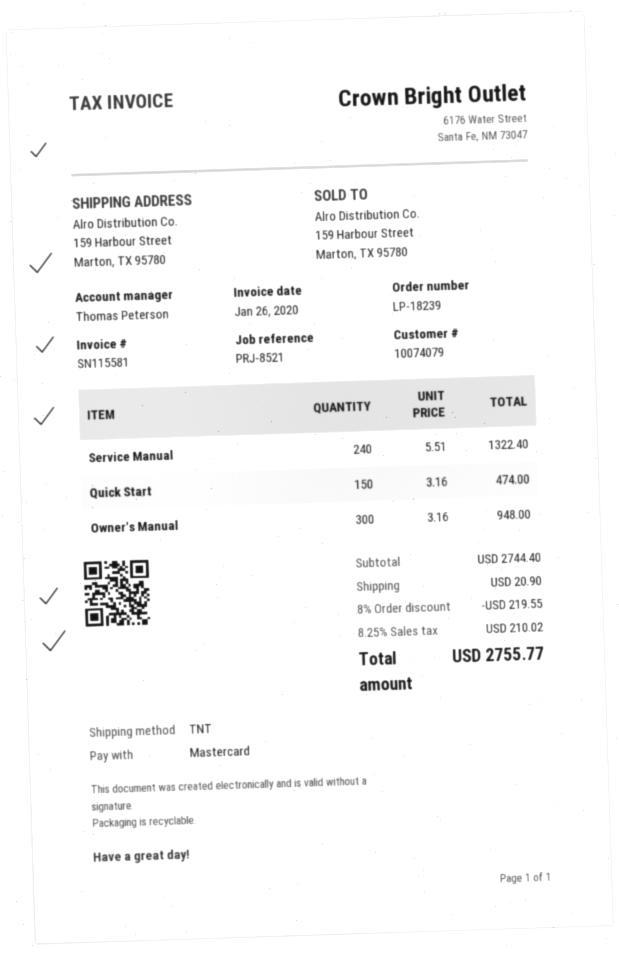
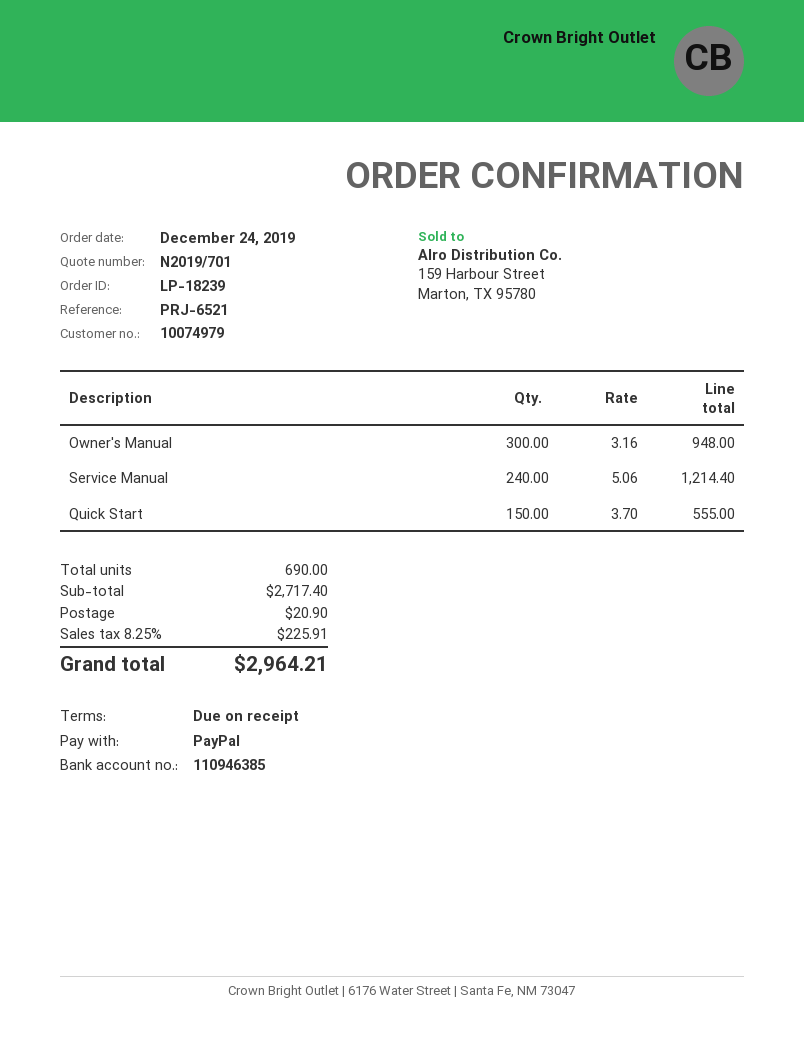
customer number: 10074079 -> 10074979
reference: PRJ-8521 -> PRJ-6521
payment method: Mastercard -> PayPal
Service Manual: 240 x 5.51 = 1322.40 -> 240 x 5.06 = 1214.40
Quick Start: 150 x 3.16 = 474.00 -> 150 x 3.70 = 555.00
subtotal: 2744.40 -> 2717.40
discount: 8% = 219.55 -> none
tax: 8.25% = 210.02 -> 8.25% = 225.91
total: 2755.77 -> 2964.21

